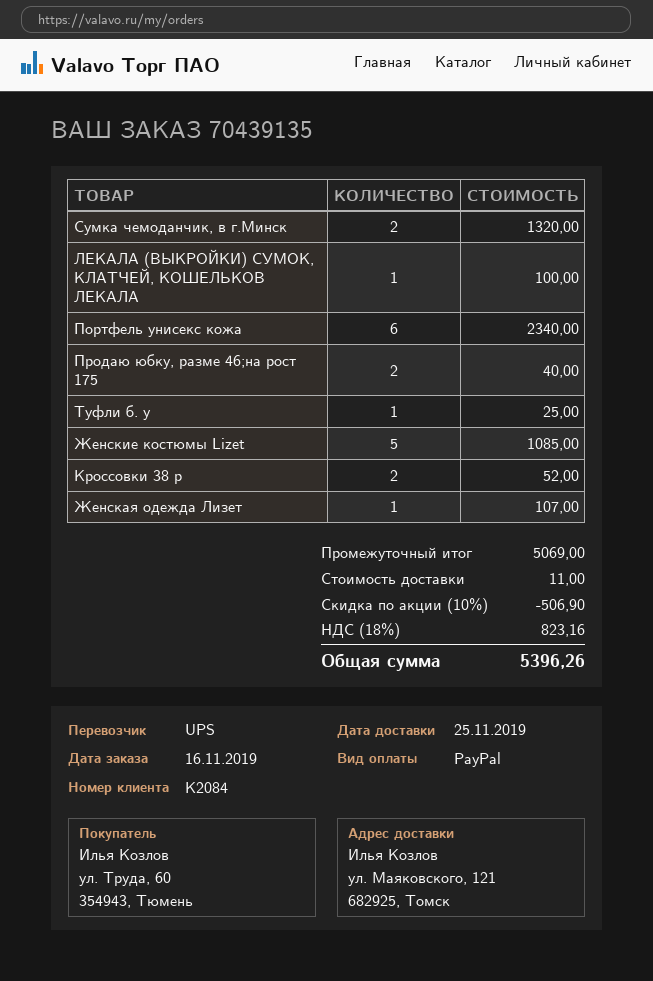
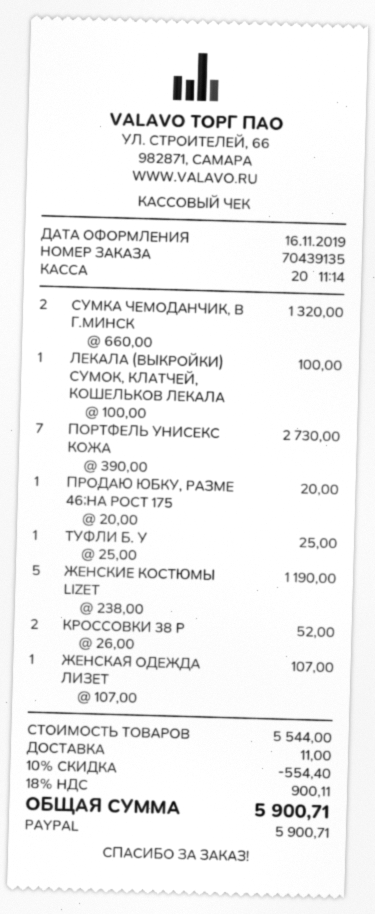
Портфель унисекс кожа: 6 for 2340.00 -> 7 for 2730.00
Продаю юбку, разме 46;на рост 175: 2 for 40.00 -> 1 for 20.00
Женские костюмы Lizet: 5 for 1085.00 -> 5 for 1190.00
subtotal: 5069.00 -> 5544.00
discount: 10% = 506.90 -> 10% = 554.40
tax: 18% = 823.16 -> 18% = 900.11
total: 5396.26 -> 5900.71

